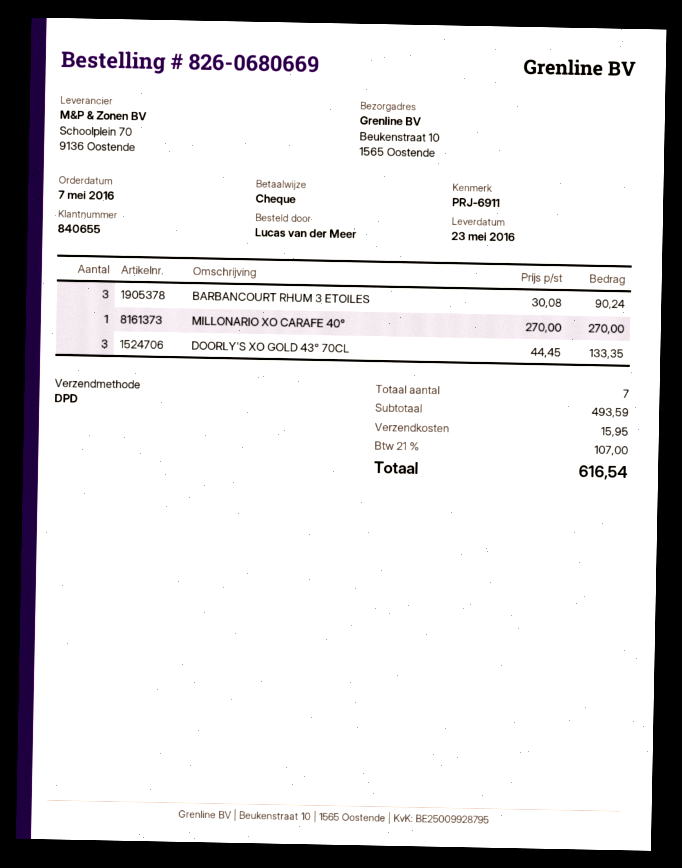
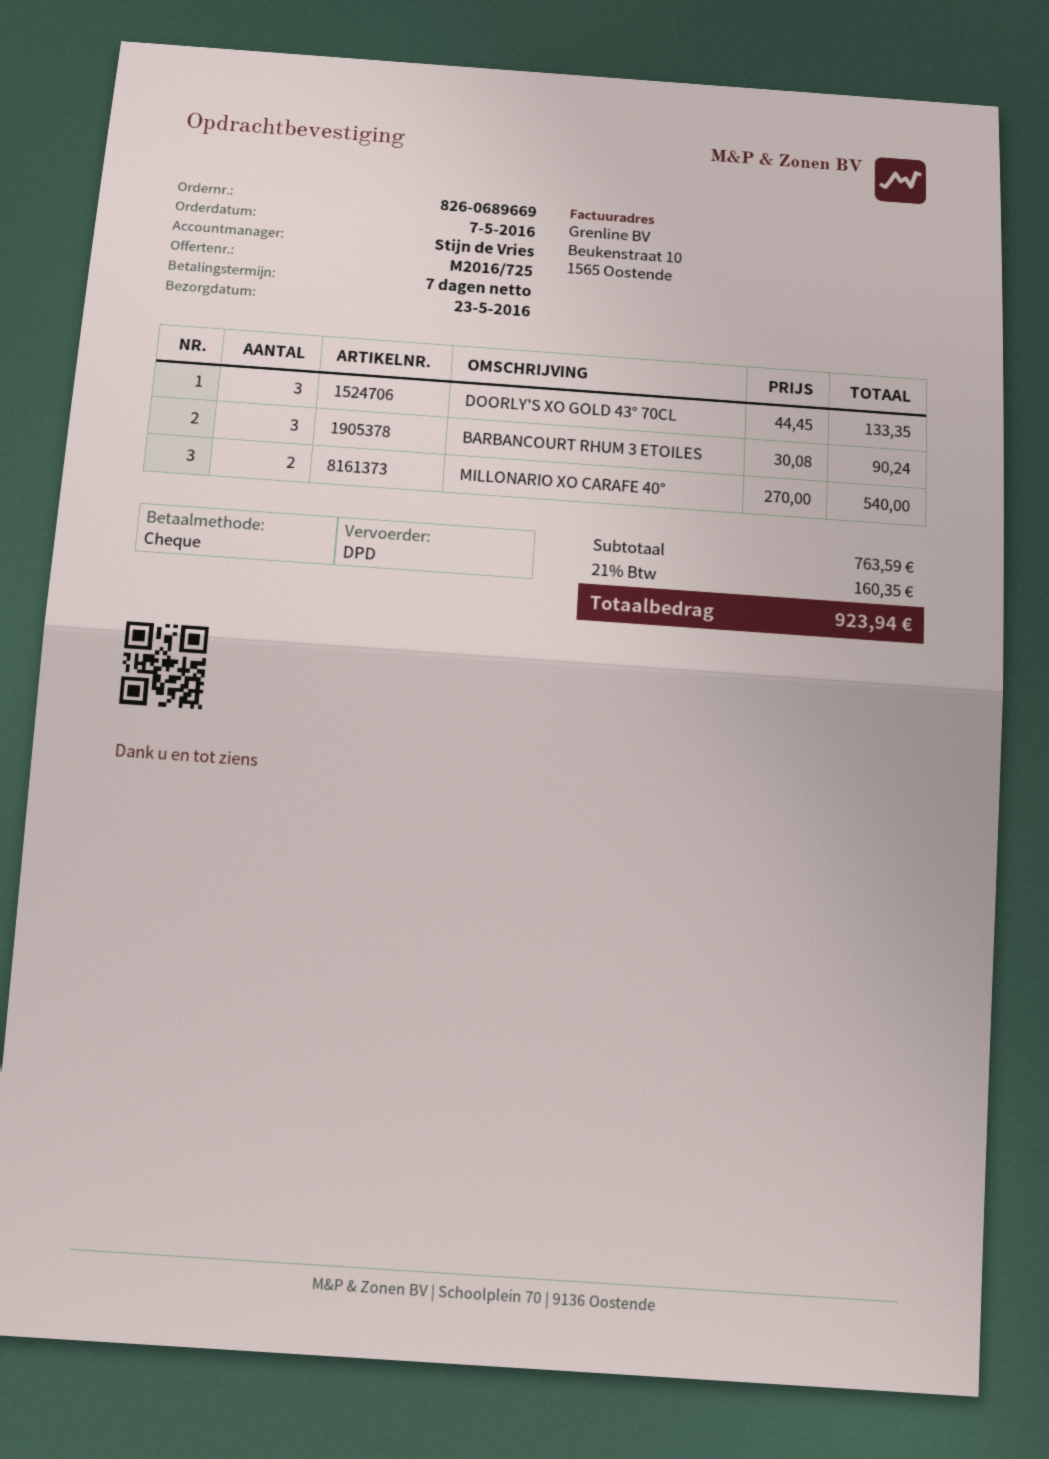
order number: 826-0680669 -> 826-0689669
MILLONARIO XO CARAFE 40°: 1 x 270.00 = 270.00 -> 2 x 270.00 = 540.00
subtotal: 493.59 -> 763.59
shipping: 15.95 -> none
tax: 21% = 107.00 -> 21% = 160.35
total: 616.54 -> 923.94

